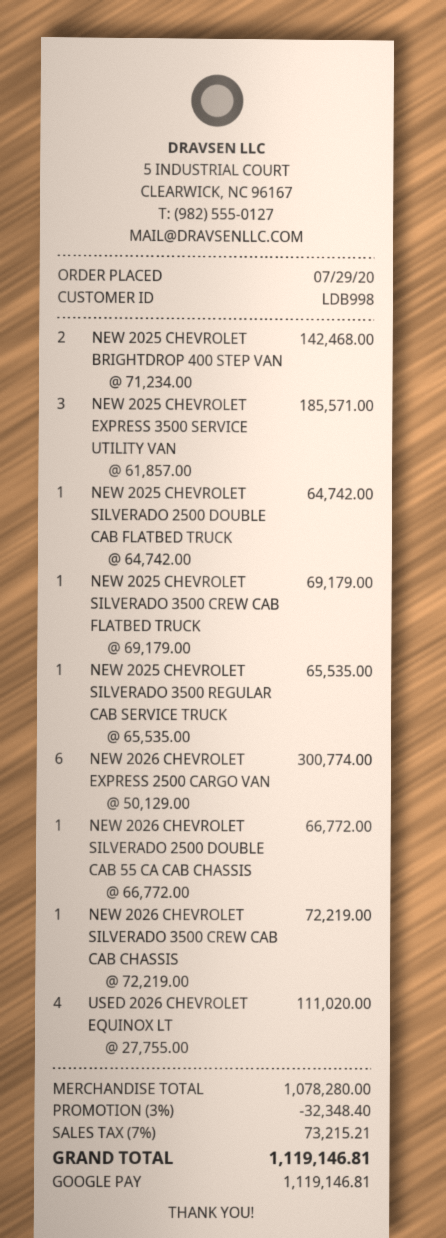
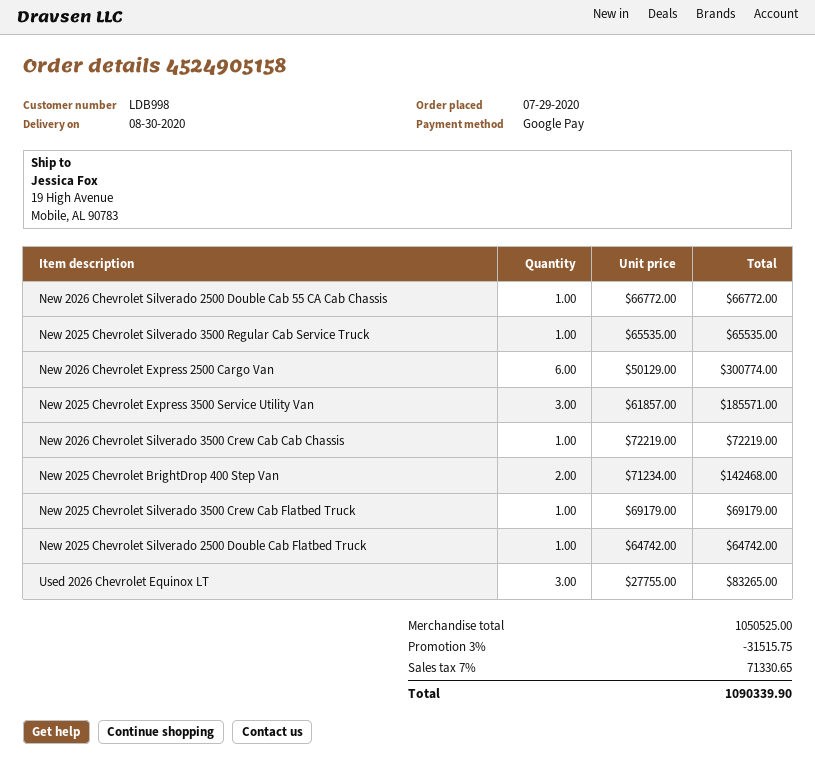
USED 2026 CHEVROLET EQUINOX LT: 4 x 27755.00 = 111020.00 -> 3 x 27755.00 = 83265.00
subtotal: 1078280.00 -> 1050525.00
discount: 3% = 32348.40 -> 3% = 31515.75
tax: 7% = 73215.21 -> 7% = 71330.65
total: 1119146.81 -> 1090339.90

